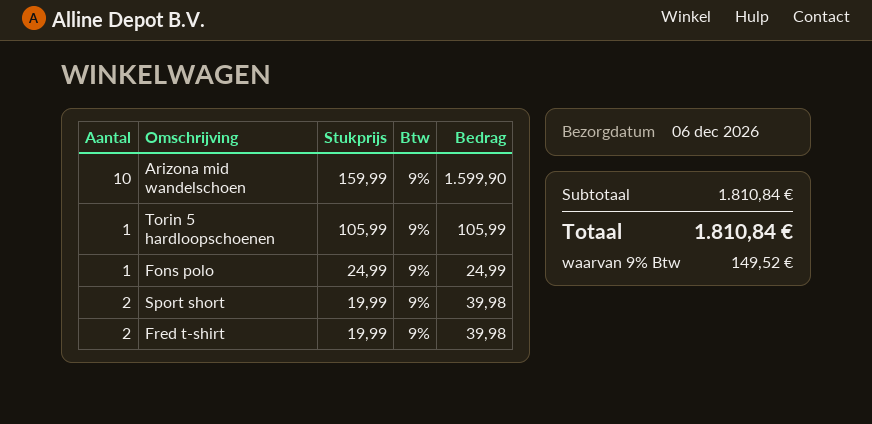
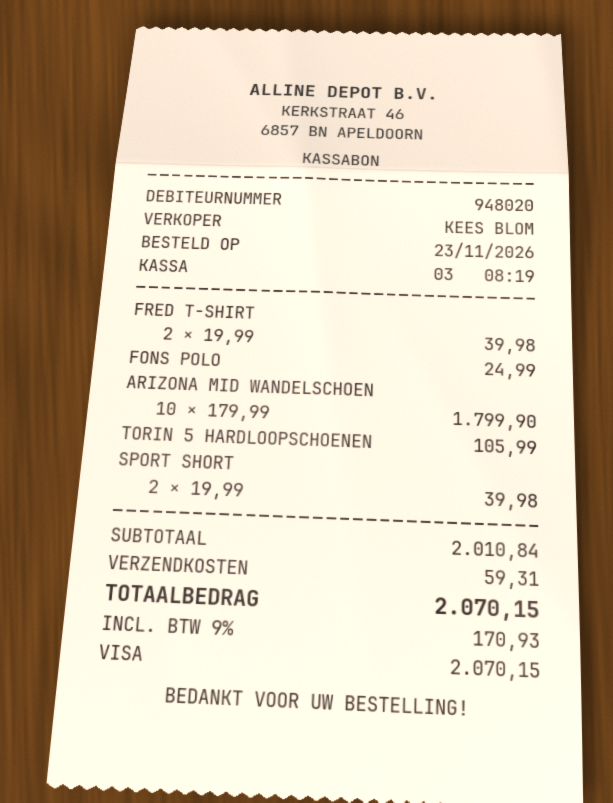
Arizona mid wandelschoen: 10 x 159.99 = 1599.90 -> 10 x 179.99 = 1799.90
subtotal: 1810.84 -> 2010.84
shipping: none -> 59.31
tax: 9% = 149.52 -> 9% = 170.93
total: 1810.84 -> 2070.15

